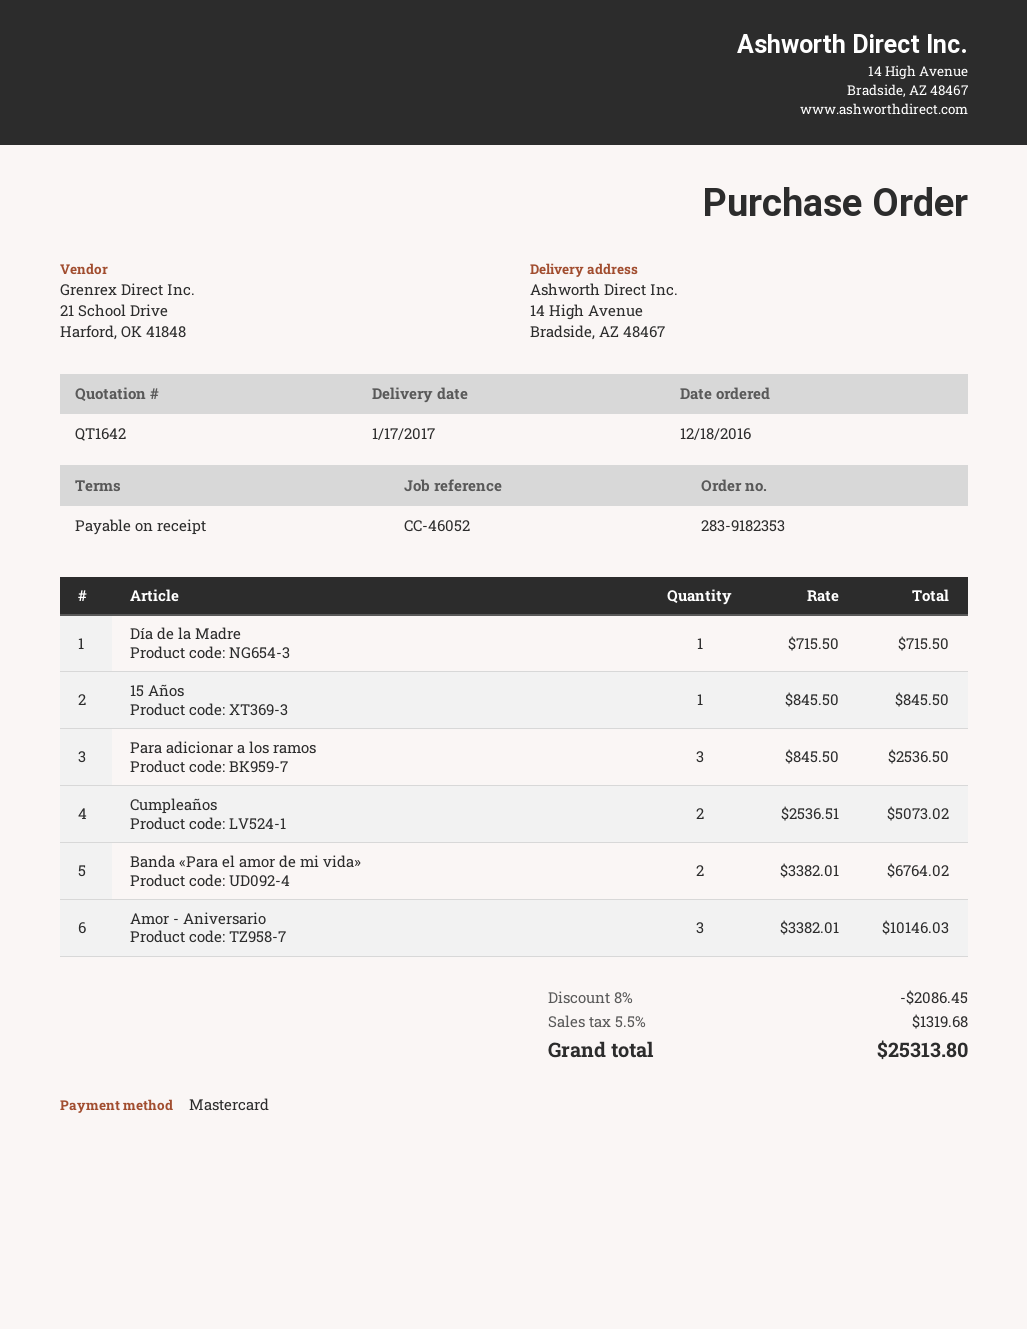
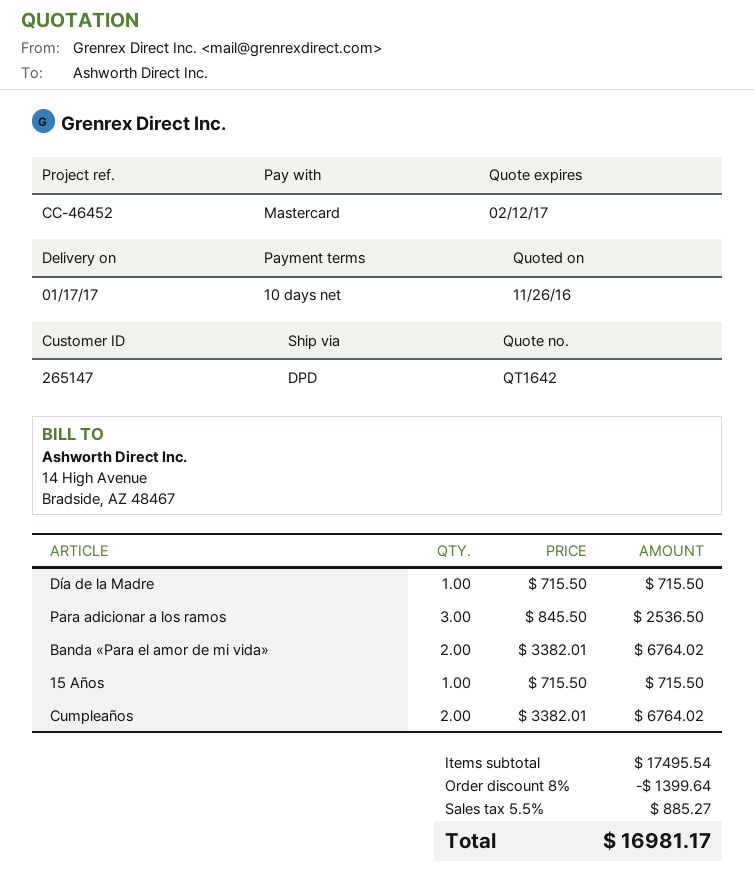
payment terms: on receipt -> 10 days
reference: CC-46052 -> CC-46452
15 Años: 1 x 845.50 = 845.50 -> 1 x 715.50 = 715.50
Cumpleaños: 2 x 2536.51 = 5073.02 -> 2 x 3382.01 = 6764.02
Amor - Aniversario: 3 x 3382.01 = 10146.03 -> none
discount: 8% = 2086.45 -> 8% = 1399.64
tax: 5.5% = 1319.68 -> 5.5% = 885.27
total: 25313.80 -> 16981.17

